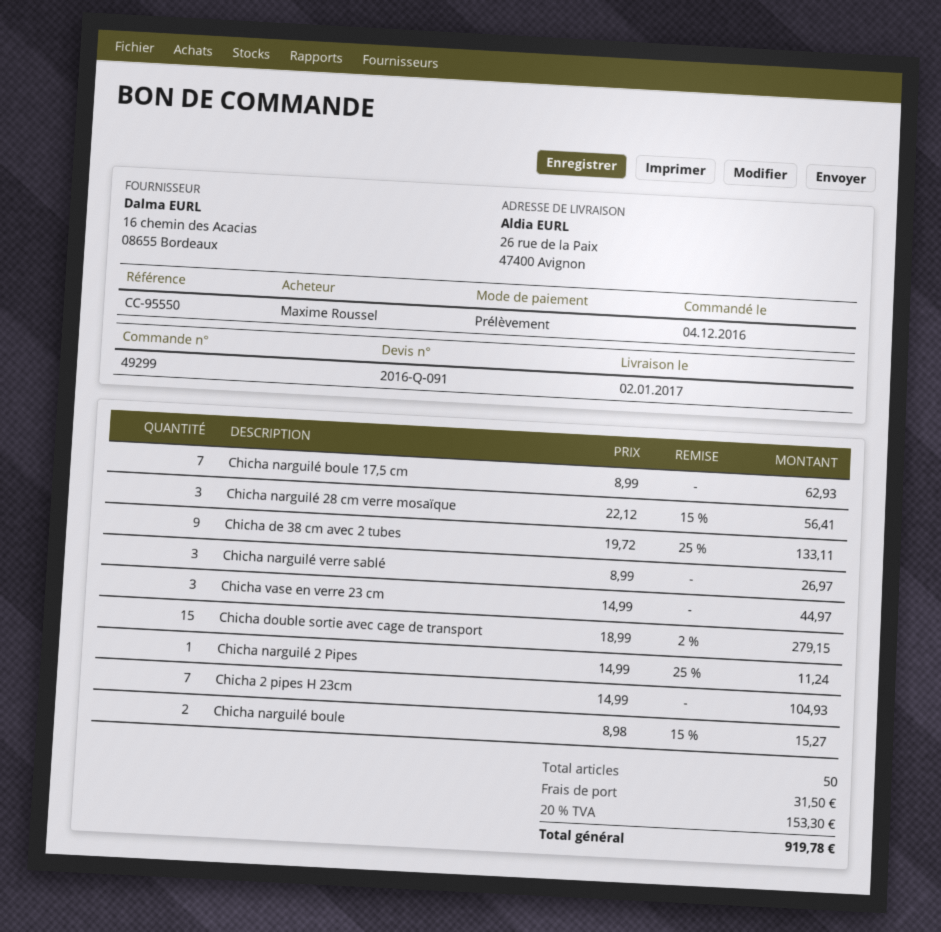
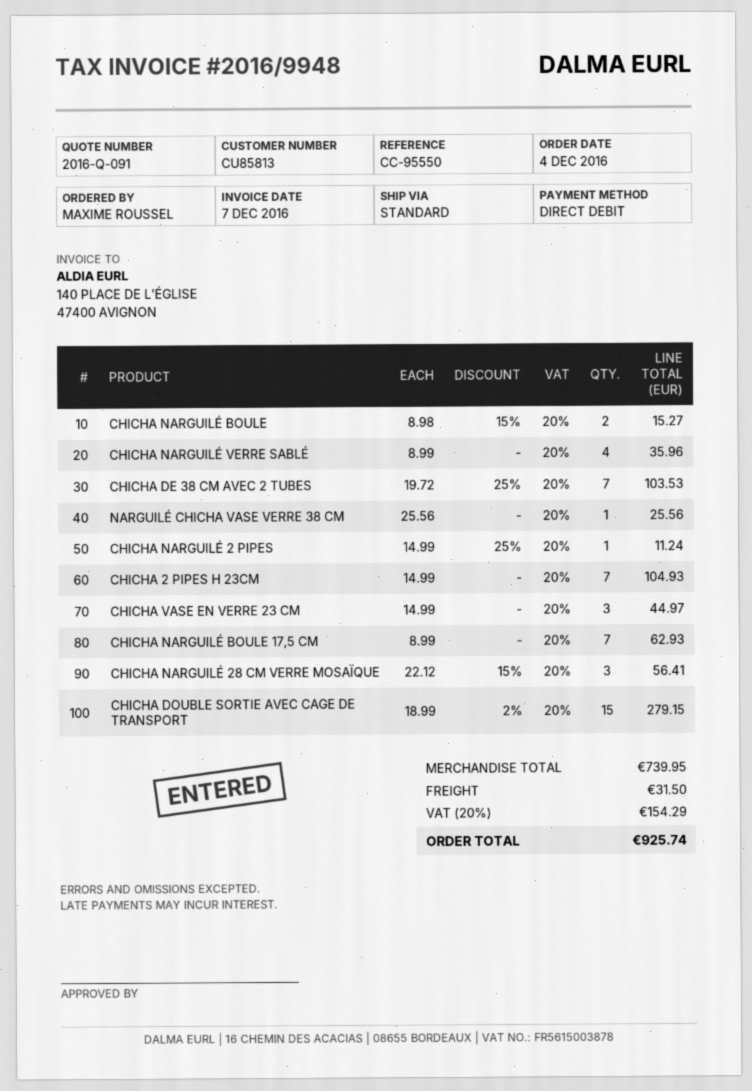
Chicha de 38 cm avec 2 tubes: 9 x 19.72 - 25% = 133.11 -> 7 x 19.72 - 25% = 103.53
Chicha narguilé verre sablé: 3 x 8.99 = 26.97 -> 4 x 8.99 = 35.96
NARGUILÉ CHICHA VASE VERRE 38 CM: none -> 1 x 25.56 = 25.56
tax: 20% = 153.30 -> 20% = 154.29
total: 919.78 -> 925.74

